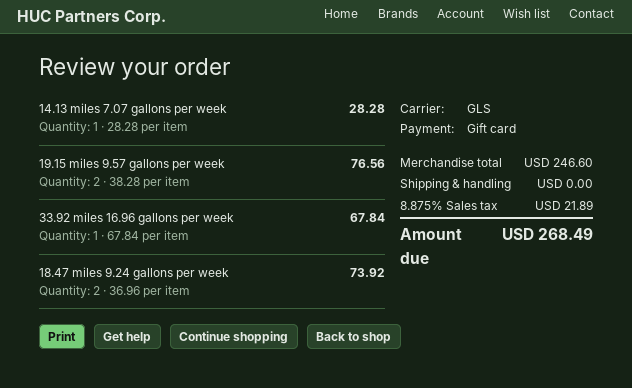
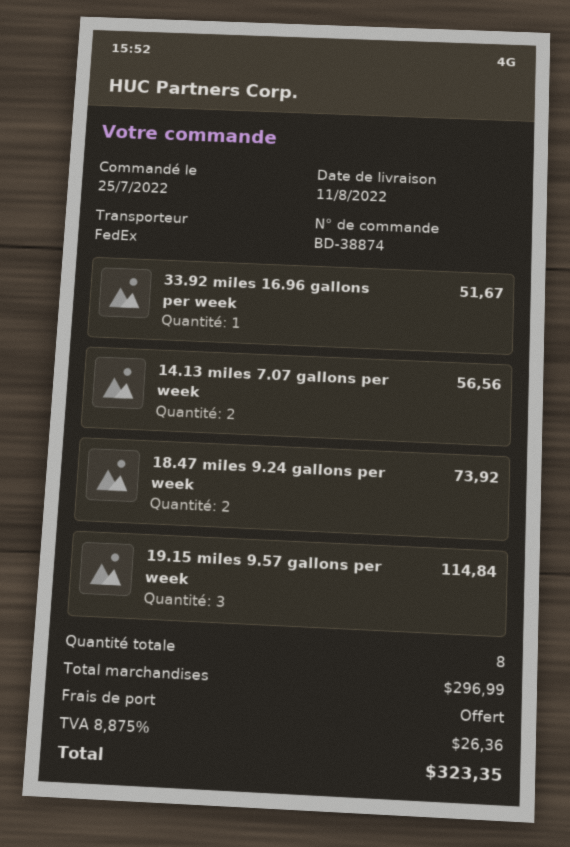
shipping method: GLS -> FedEx
14.13 miles 7.07 gallons per week: 1 for 28.28 -> 2 for 56.56
19.15 miles 9.57 gallons per week: 2 for 76.56 -> 3 for 114.84
33.92 miles 16.96 gallons per week: 1 for 67.84 -> 1 for 51.67
subtotal: 246.60 -> 296.99
tax: 8.875% = 21.89 -> 8.875% = 26.36
total: 268.49 -> 323.35

